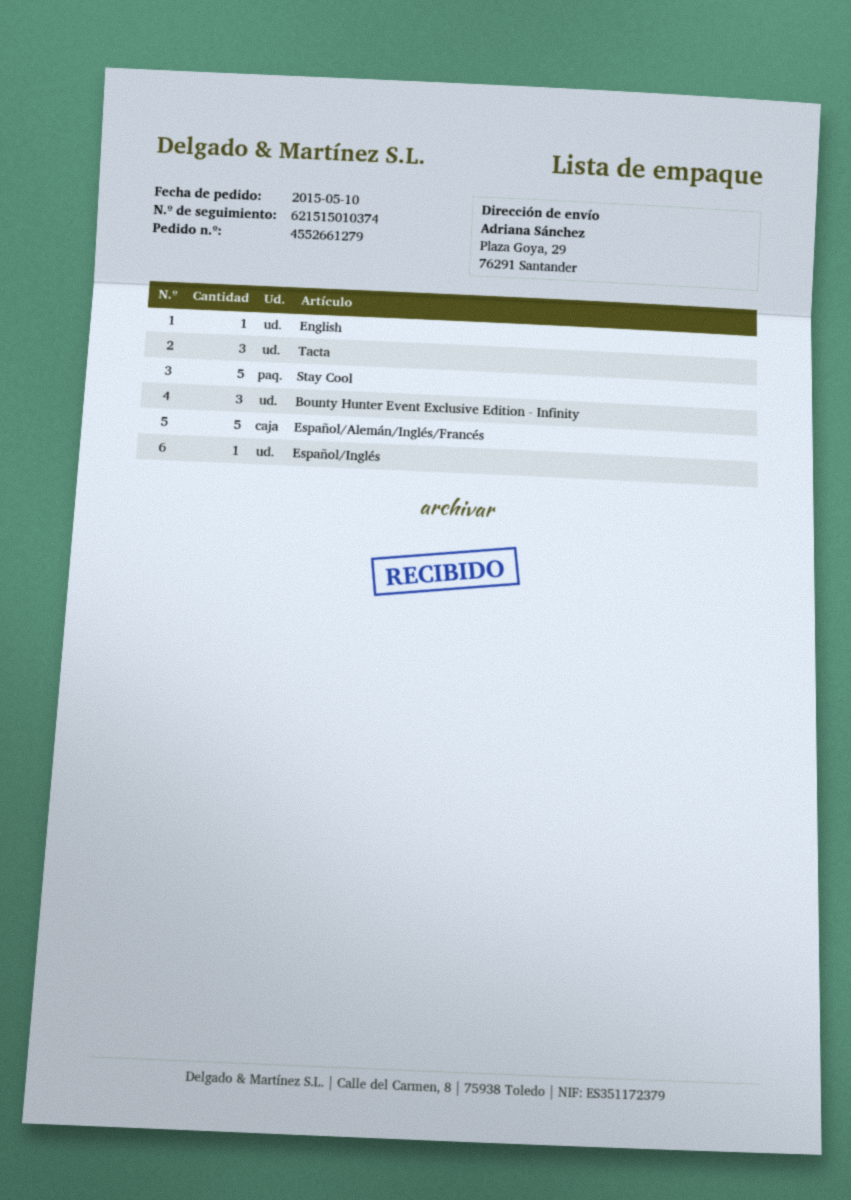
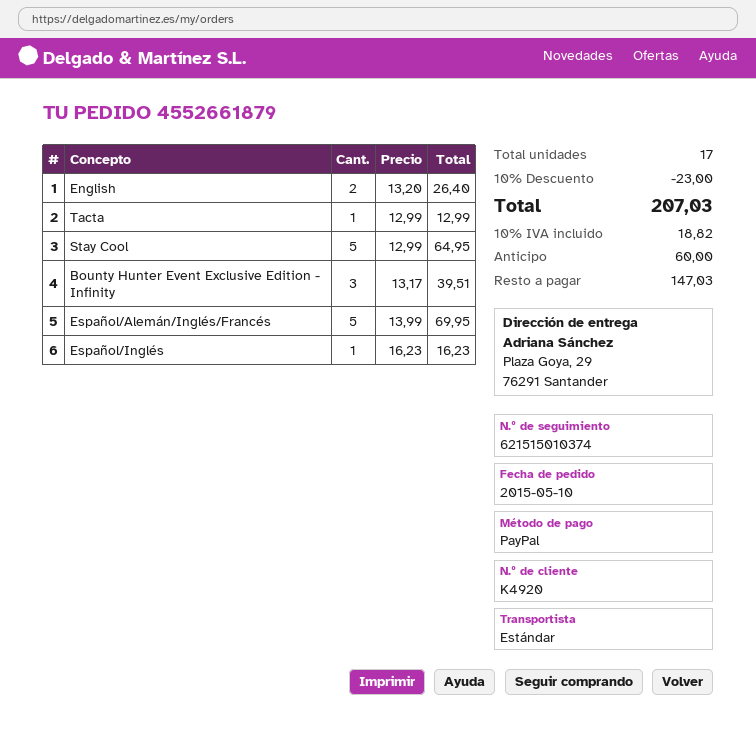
order number: 4552661279 -> 4552661879
English: 1 -> 2
Tacta: 3 -> 1

